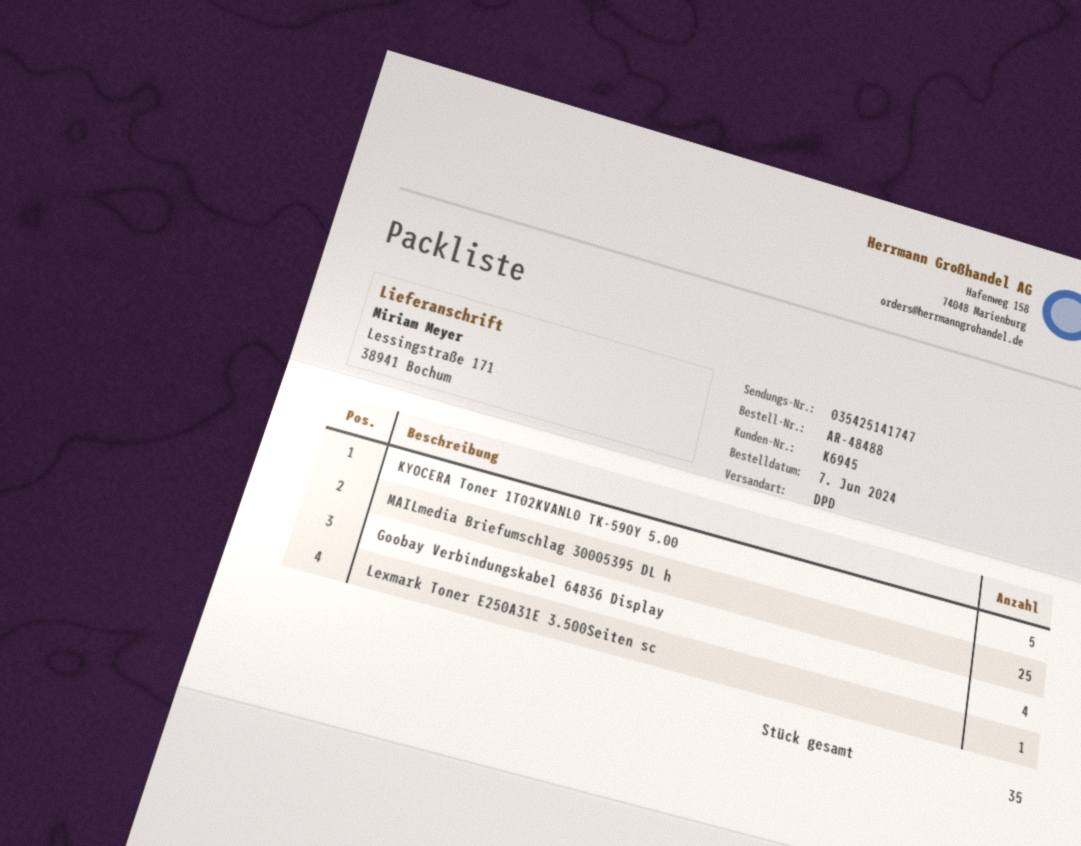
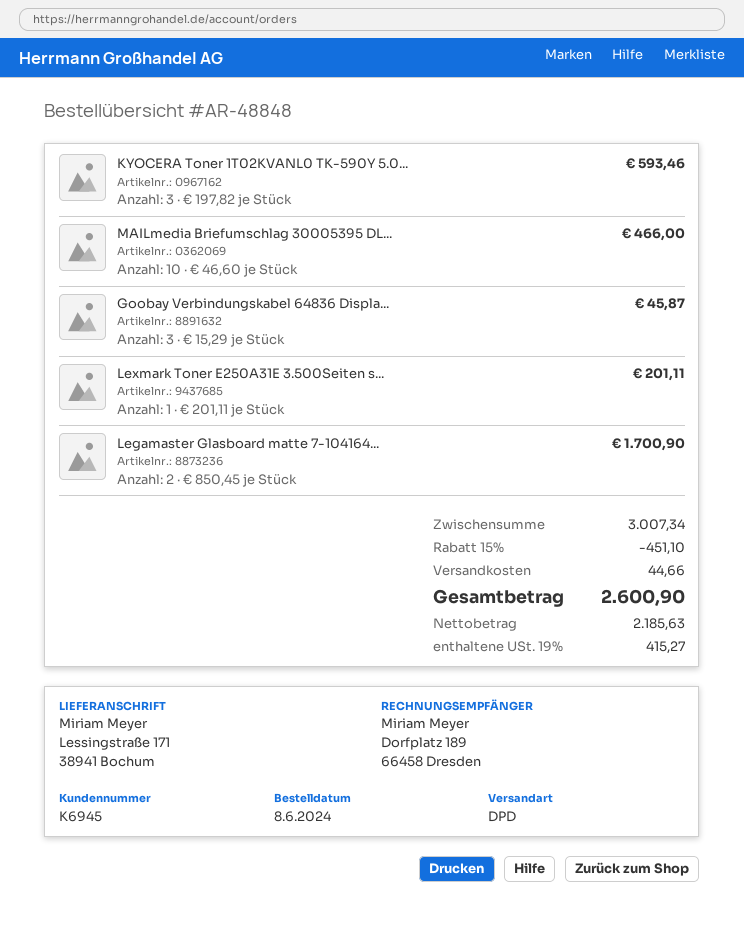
order number: AR-48488 -> AR-48848
order date: 2024-06-07 -> 2024-06-08
KYOCERA Toner 1T02KVANL0 TK-590Y 5.00: 5 -> 3
MAILmedia Briefumschlag 30005395 DL h: 25 -> 10
Goobay Verbindungskabel 64836 Display: 4 -> 3
Legamaster Glasboard matte 7-104164...: none -> 2

